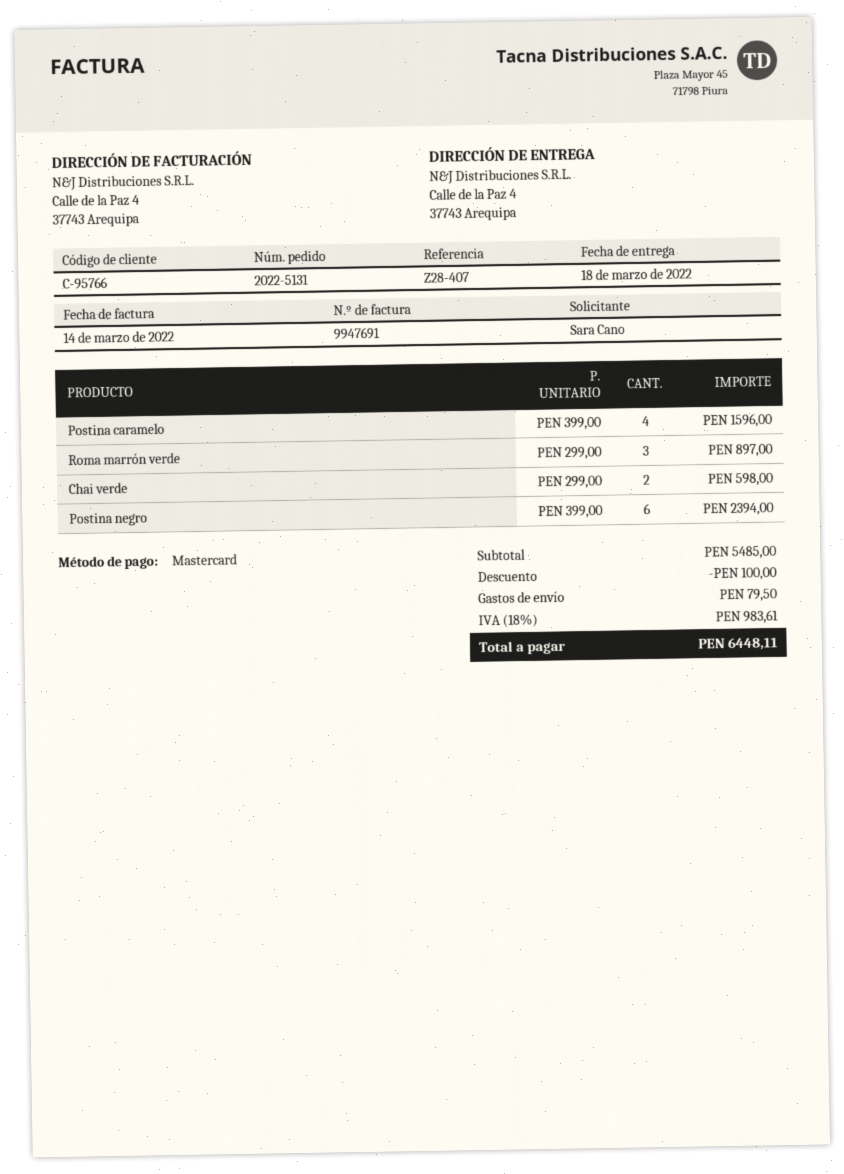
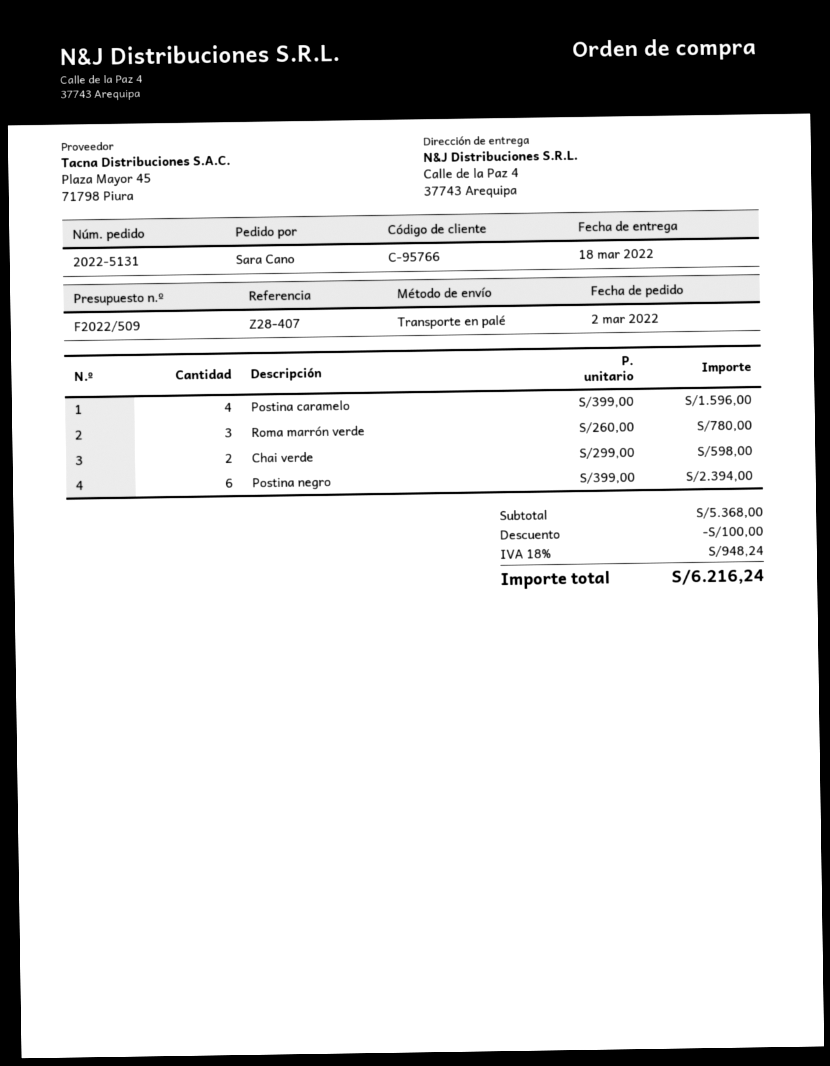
Roma marrón verde: 3 x 299.00 = 897.00 -> 3 x 260.00 = 780.00
subtotal: 5485.00 -> 5368.00
shipping: 79.50 -> none
tax: 18% = 983.61 -> 18% = 948.24
total: 6448.11 -> 6216.24

